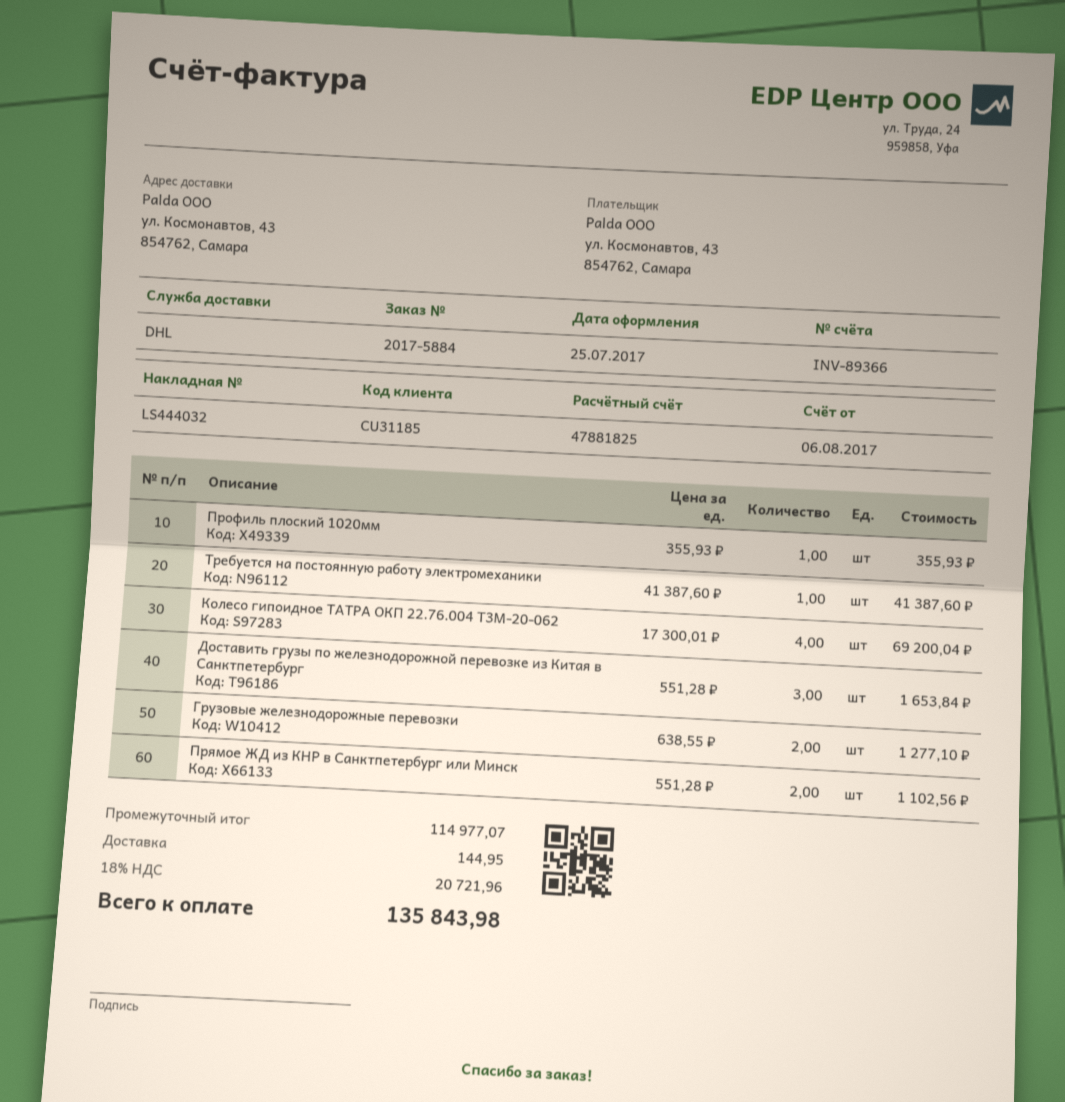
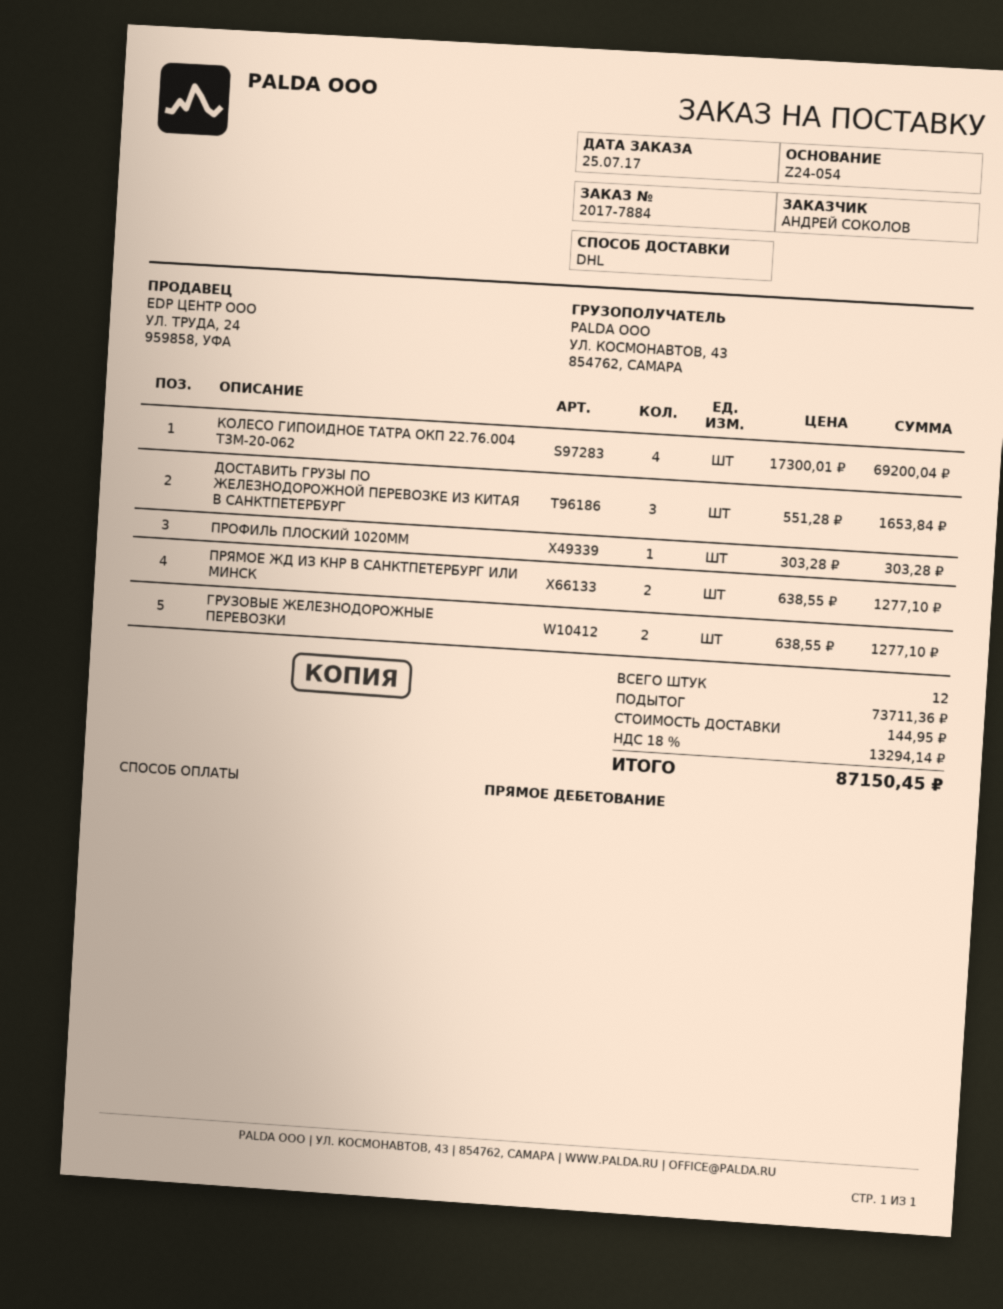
order number: 2017-5884 -> 2017-7884
Профиль плоский 1020мм: 1 x 355.93 = 355.93 -> 1 x 303.28 = 303.28
Требуется на постоянную работу электромеханики: 1 x 41387.60 = 41387.60 -> none
Прямое ЖД из КНР в Санктпетербург или Минск: 2 x 551.28 = 1102.56 -> 2 x 638.55 = 1277.10
subtotal: 114977.07 -> 73711.36
tax: 18% = 20721.96 -> 18% = 13294.14
total: 135843.98 -> 87150.45

